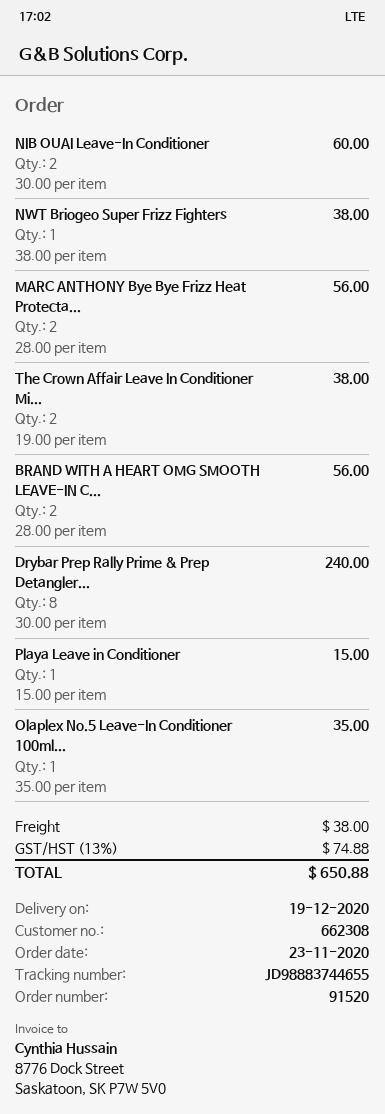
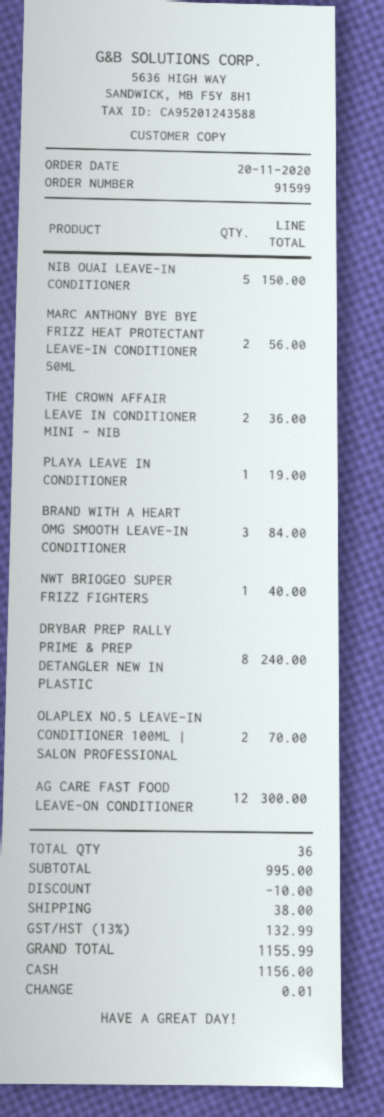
order number: 91520 -> 91599
order date: 2020-11-23 -> 2020-11-20
NIB OUAI Leave-In Conditioner: 2 for 60.00 -> 5 for 150.00
NWT Briogeo Super Frizz Fighters: 1 for 38.00 -> 1 for 40.00
The Crown Affair Leave In Conditioner Mi...: 2 for 38.00 -> 2 for 36.00
BRAND WITH A HEART OMG SMOOTH LEAVE-IN C...: 2 for 56.00 -> 3 for 84.00
Playa Leave in Conditioner: 1 for 15.00 -> 1 for 19.00
Olaplex No.5 Leave-In Conditioner 100ml...: 1 for 35.00 -> 2 for 70.00
AG CARE FAST FOOD LEAVE-ON CONDITIONER: none -> 12 for 300.00
discount: none -> 10.00
tax: 13% = 74.88 -> 13% = 132.99
total: 650.88 -> 1155.99

